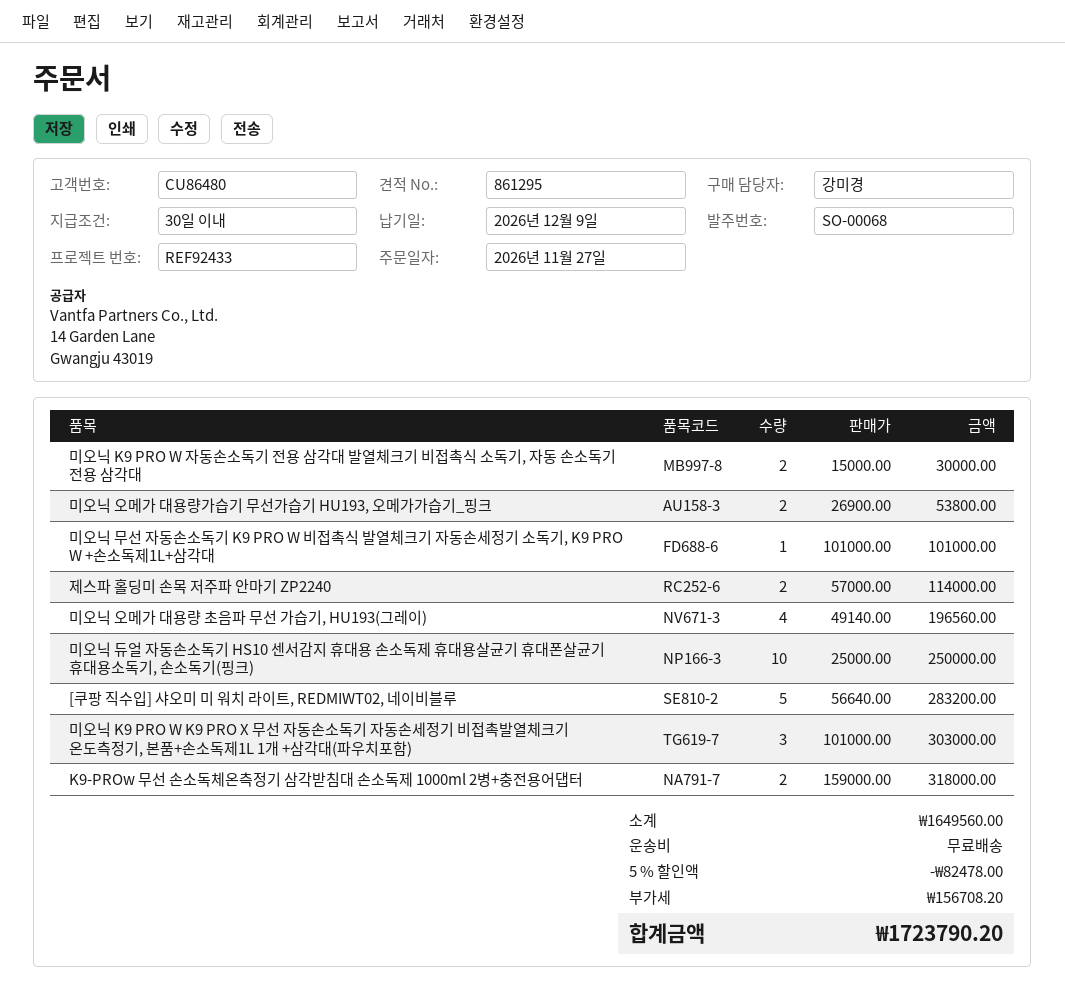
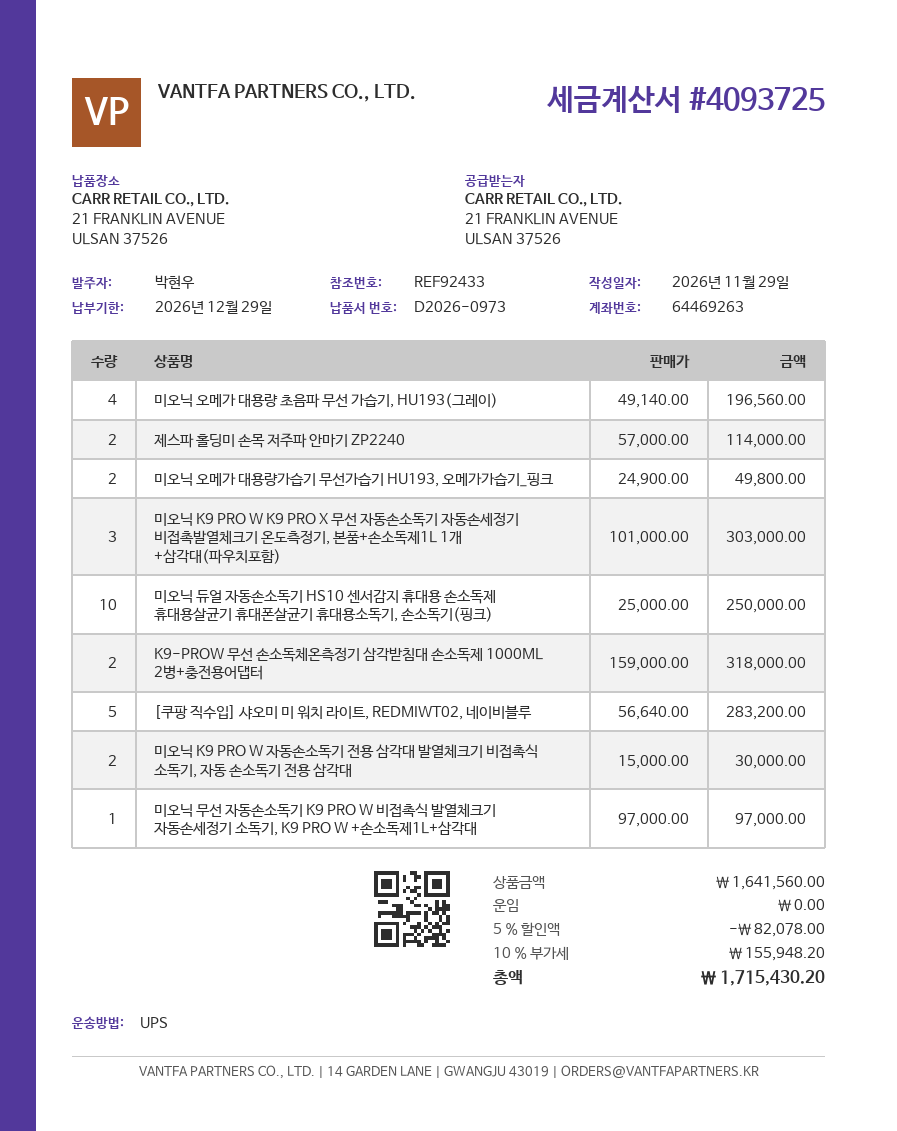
ordered by: 강미경 -> 박현우
미오닉 오메가 대용량가습기 무선가습기 HU193, 오메가가습기_핑크: 2 x 26900.00 = 53800.00 -> 2 x 24900.00 = 49800.00
미오닉 무선 자동손소독기 K9 PRO W 비접촉식 발열체크기 자동손세정기 소독기, K9 PRO W +손소독제1L+삼각대: 1 x 101000.00 = 101000.00 -> 1 x 97000.00 = 97000.00
subtotal: 1649560.00 -> 1641560.00
discount: 5% = 82478.00 -> 5% = 82078.00
tax: 156708.20 -> 155948.20
total: 1723790.20 -> 1715430.20

